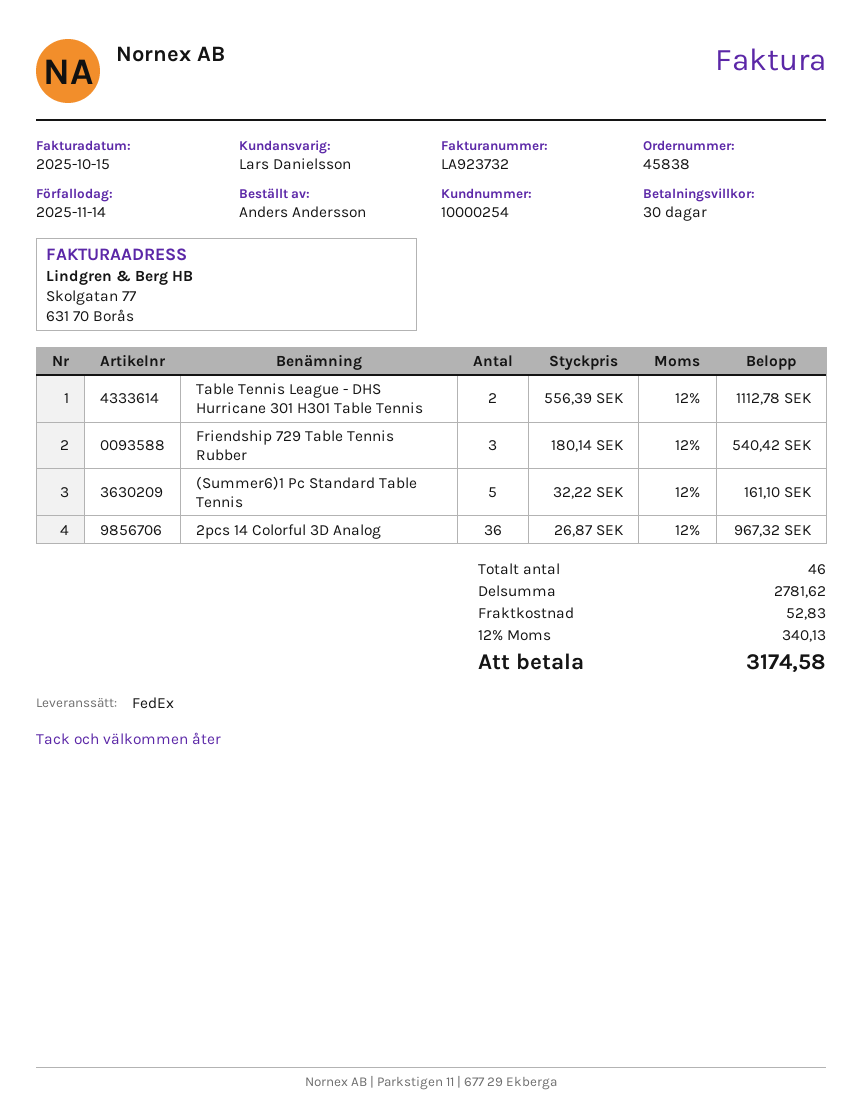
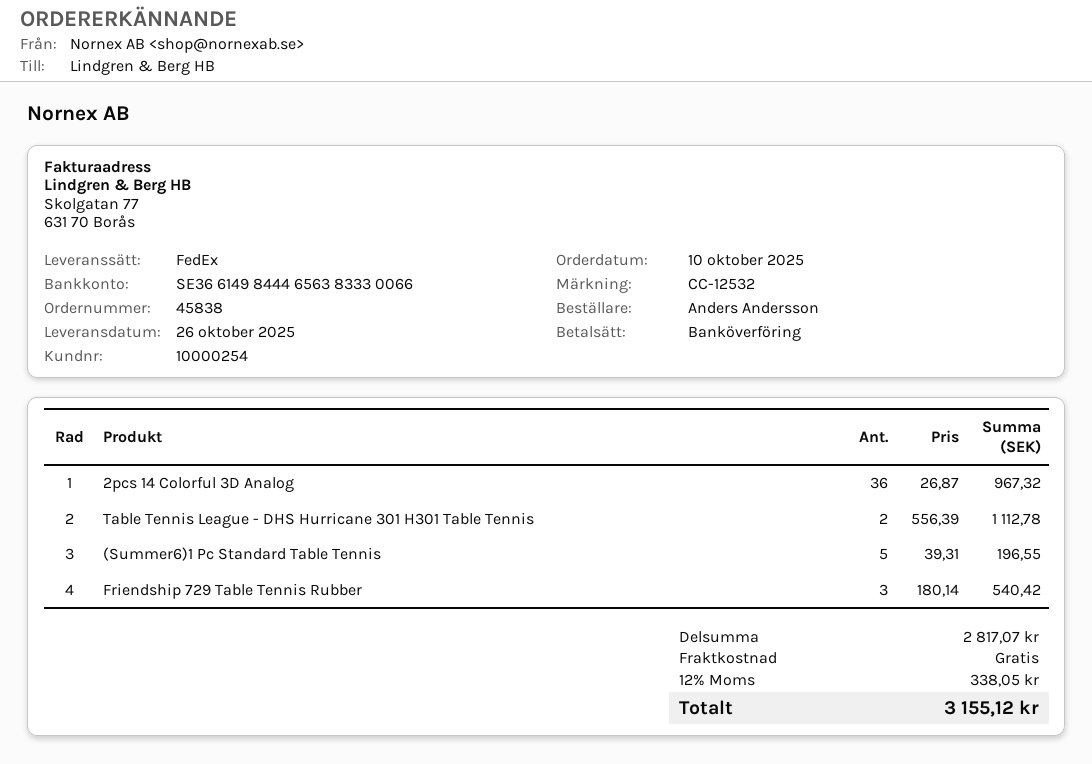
(Summer6)1 Pc Standard Table Tennis: 5 x 32.22 = 161.10 -> 5 x 39.31 = 196.55
subtotal: 2781.62 -> 2817.07
shipping: 52.83 -> 0.00
tax: 12% = 340.13 -> 12% = 338.05
total: 3174.58 -> 3155.12

